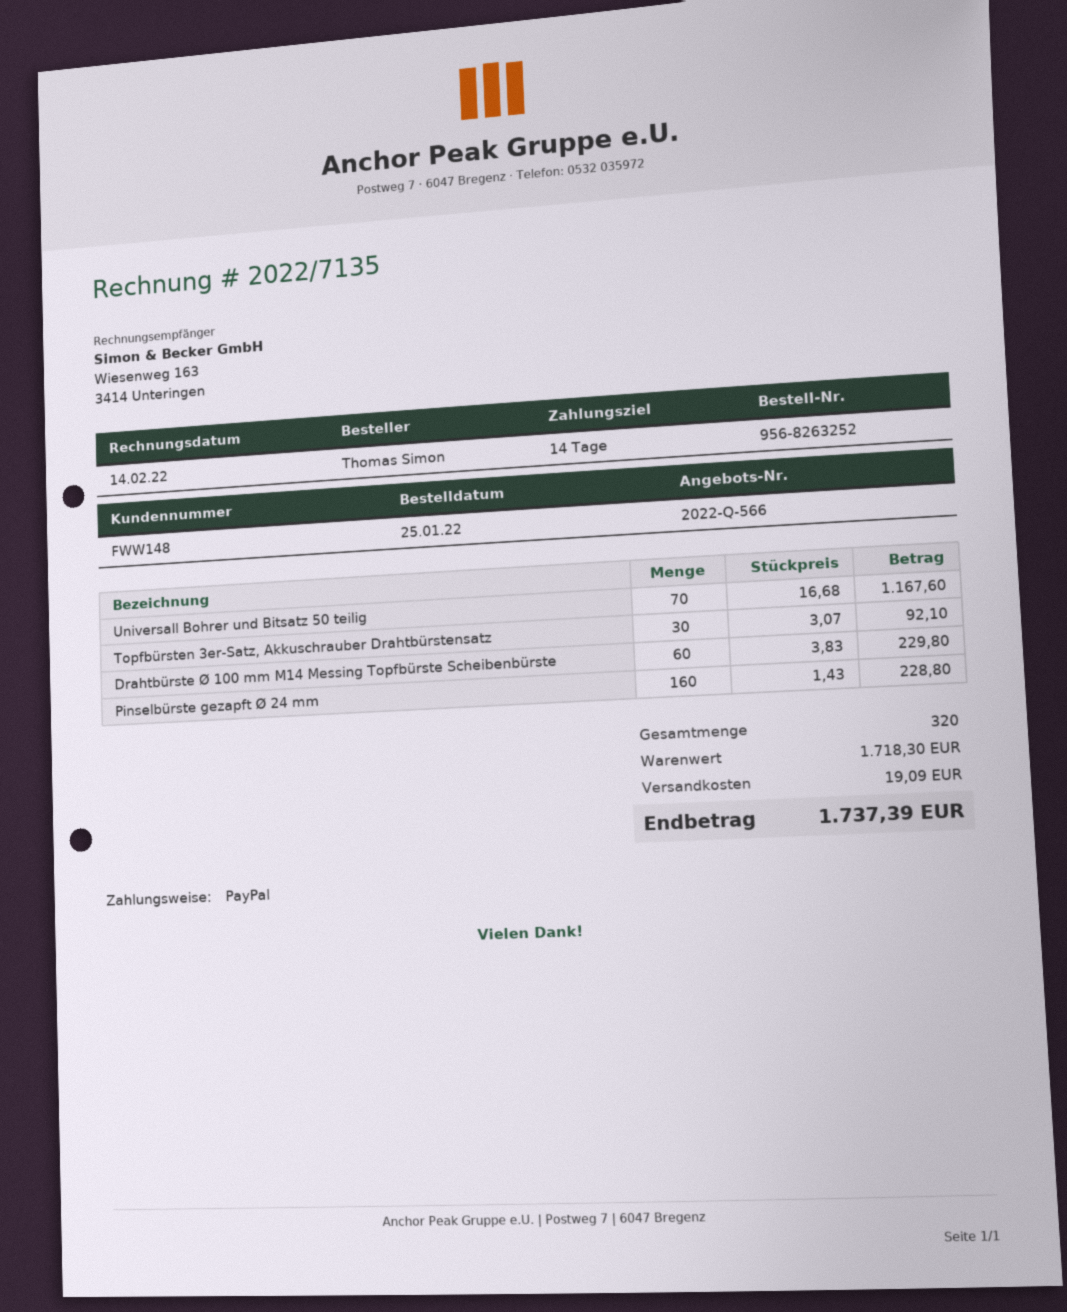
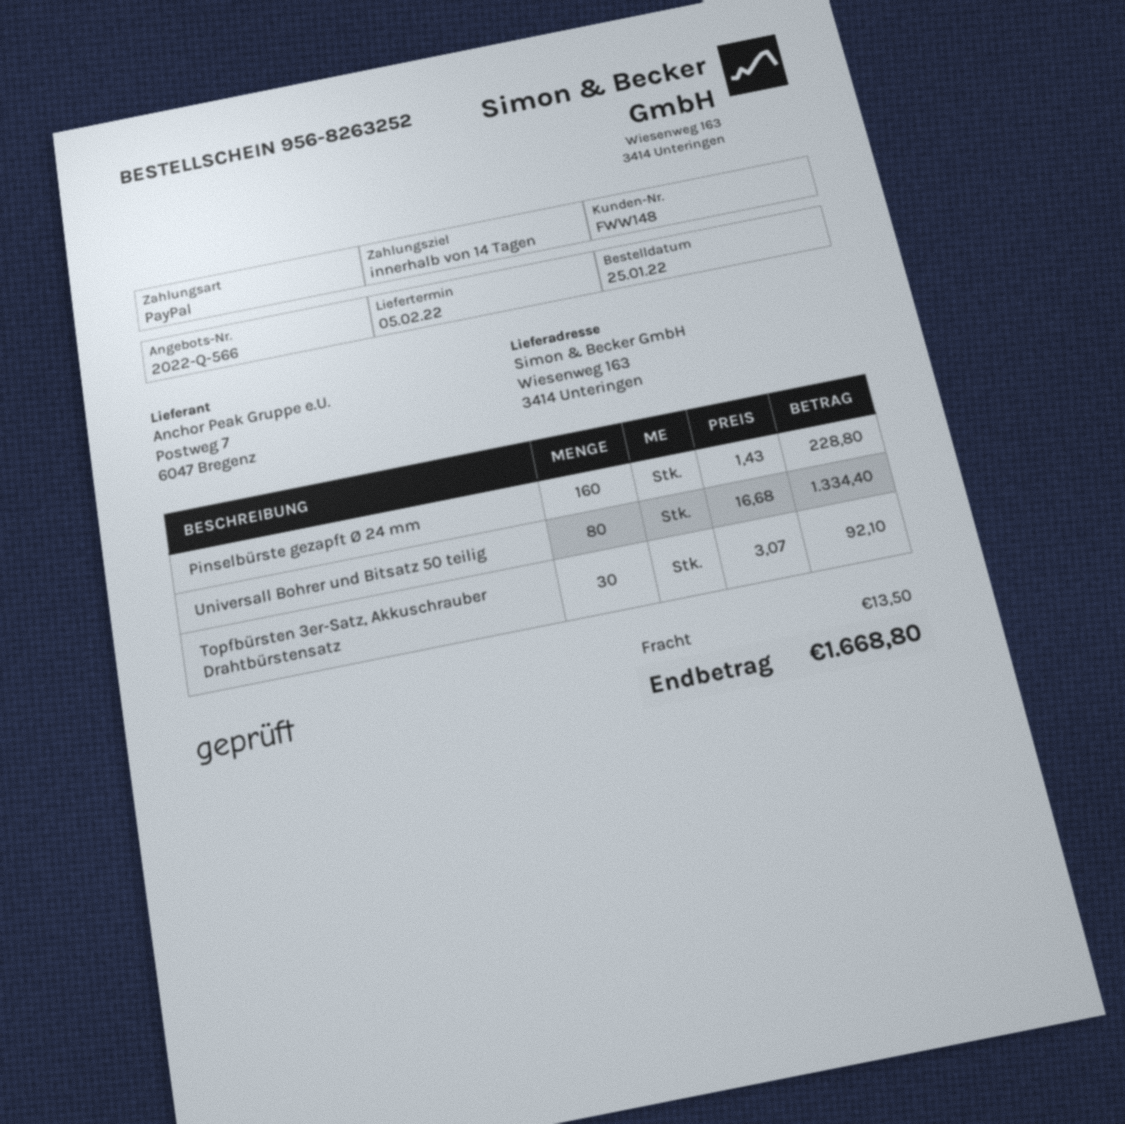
Universall Bohrer und Bitsatz 50 teilig: 70 x 16.68 = 1167.60 -> 80 x 16.68 = 1334.40
Drahtbürste Ø 100 mm M14 Messing Topfbürste Scheibenbürste: 60 x 3.83 = 229.80 -> none
shipping: 19.09 -> 13.50
total: 1737.39 -> 1668.80

